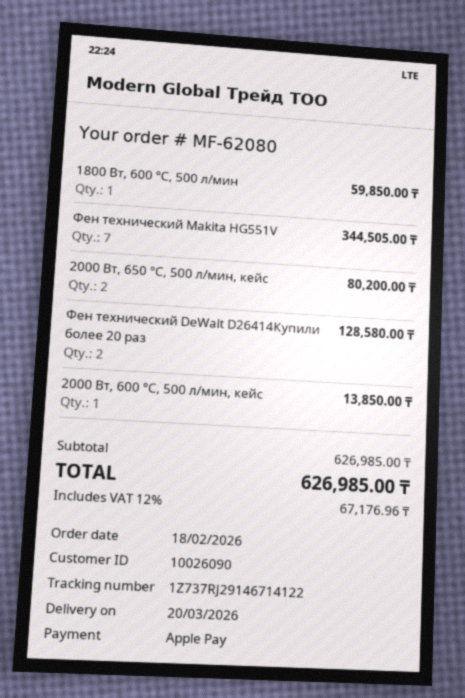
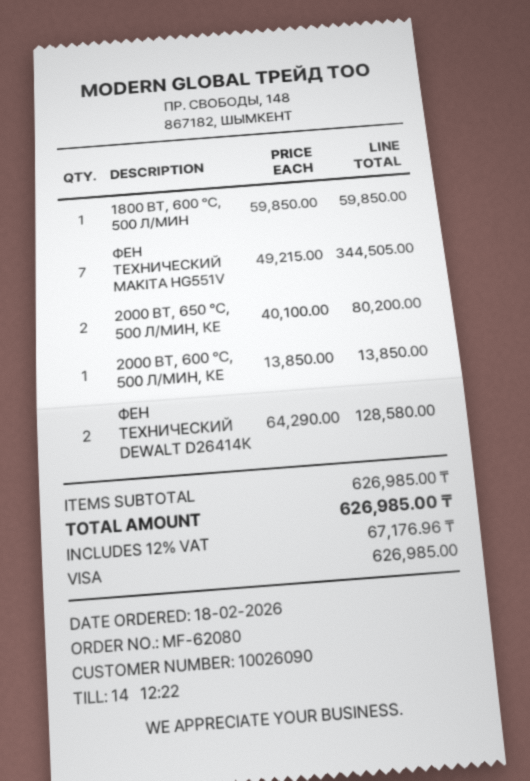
payment method: Apple Pay -> Visa

